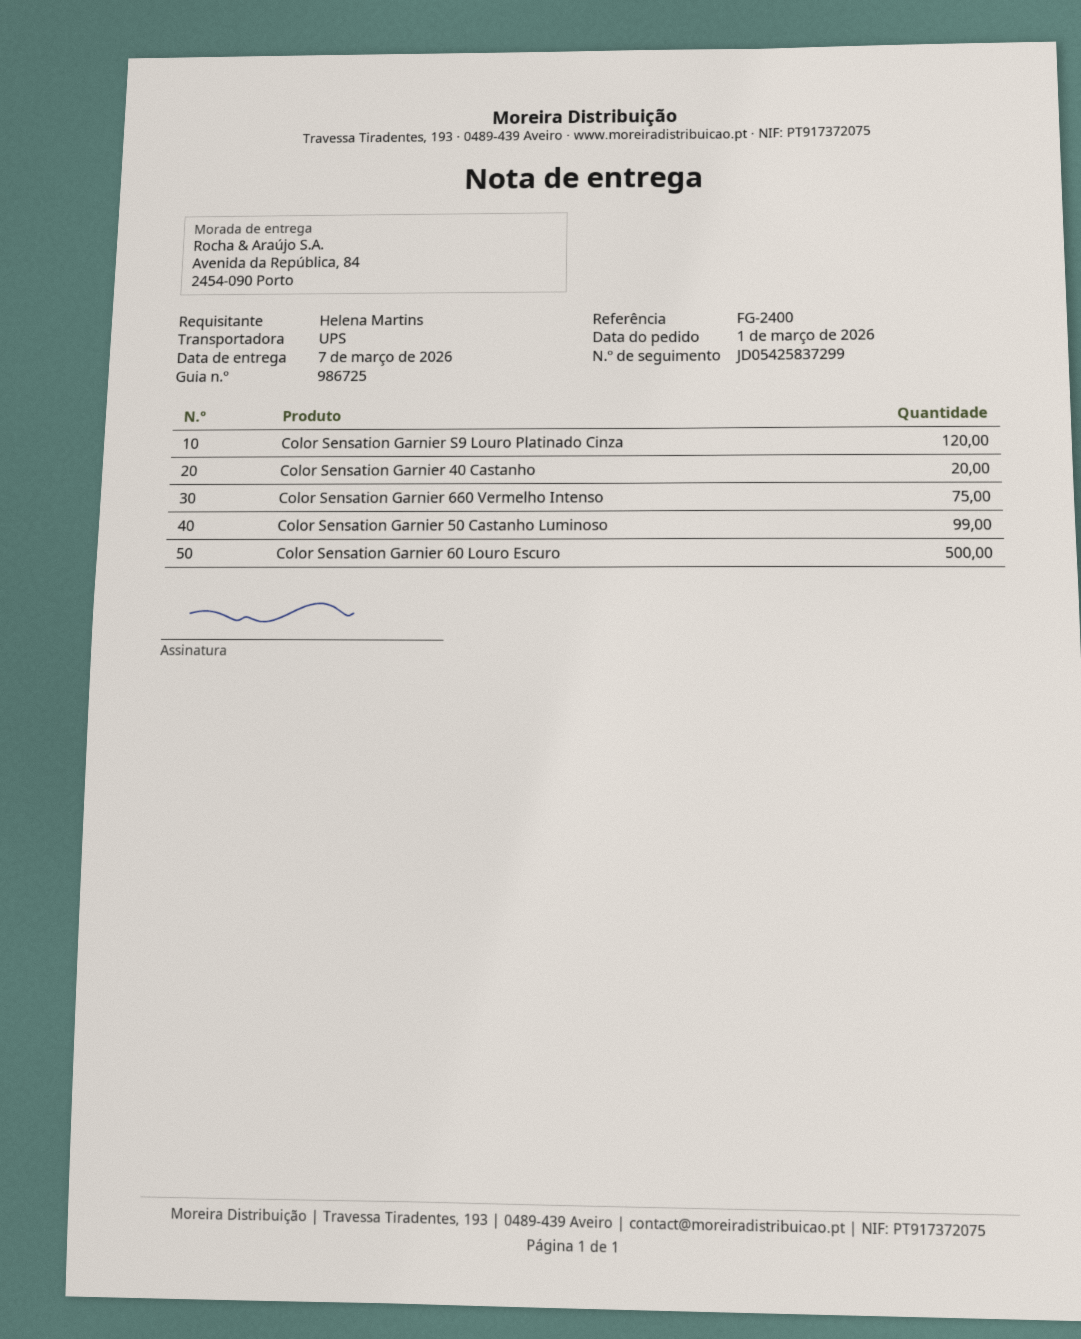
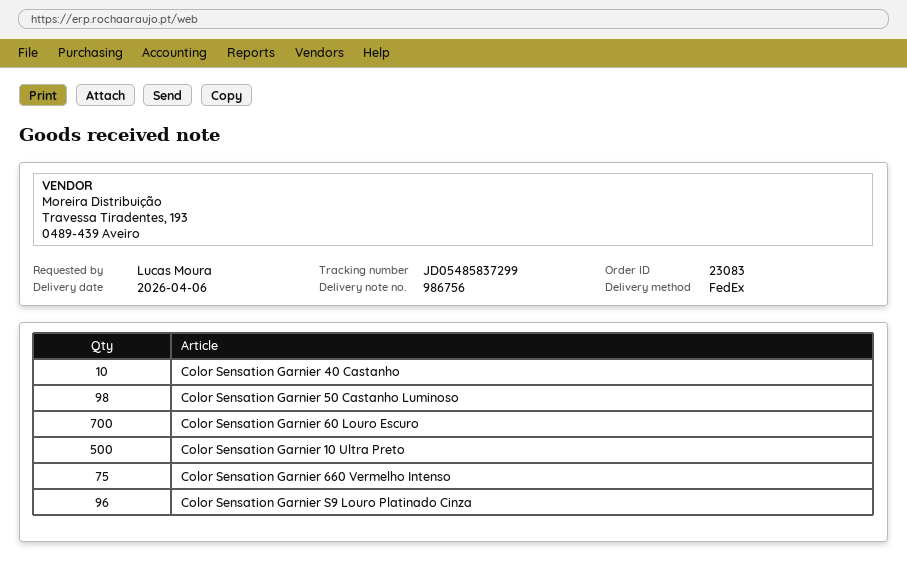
delivery note number: 986725 -> 986756
delivery date: 2026-03-07 -> 2026-04-06
ordered by: Helena Martins -> Lucas Moura
shipping method: UPS -> FedEx
tracking number: JD05425837299 -> JD05485837299
Color Sensation Garnier S9 Louro Platinado Cinza: 120 -> 96
Color Sensation Garnier 40 Castanho: 20 -> 10
Color Sensation Garnier 50 Castanho Luminoso: 99 -> 98
Color Sensation Garnier 60 Louro Escuro: 500 -> 700
Color Sensation Garnier 10 Ultra Preto: none -> 500

